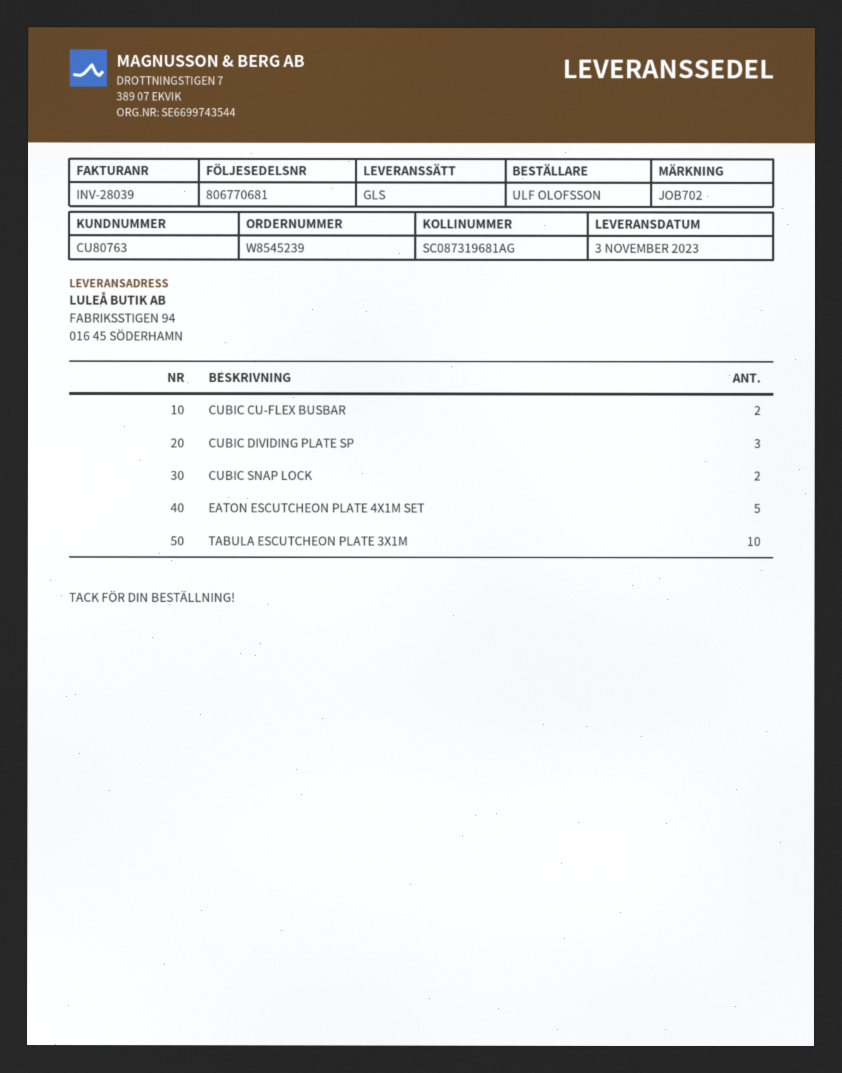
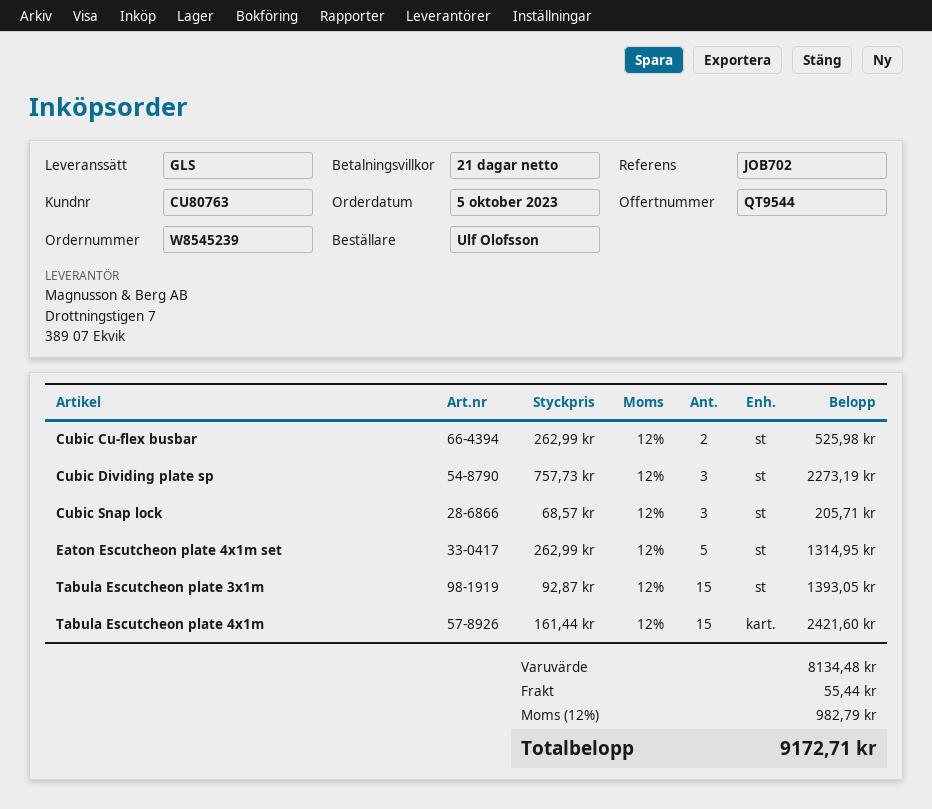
CUBIC SNAP LOCK: 2 -> 3
TABULA ESCUTCHEON PLATE 3X1M: 10 -> 15
Tabula Escutcheon plate 4x1m: none -> 15

